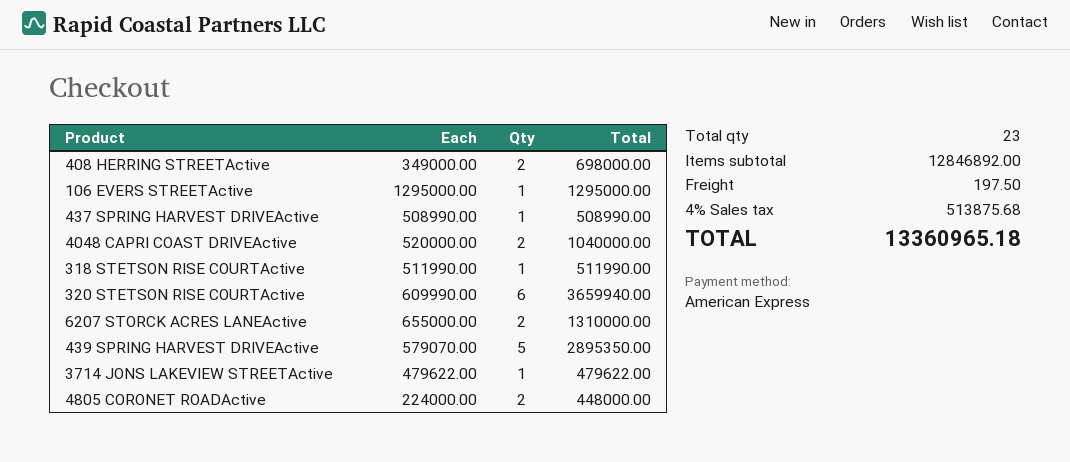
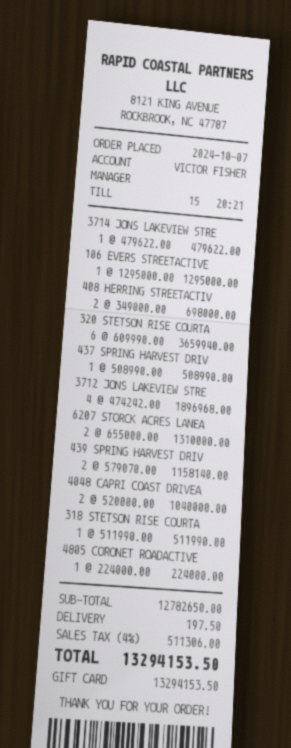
payment method: American Express -> gift card
439 SPRING HARVEST DRIVEActive: 5 x 579070.00 = 2895350.00 -> 2 x 579070.00 = 1158140.00
4805 CORONET ROADActive: 2 x 224000.00 = 448000.00 -> 1 x 224000.00 = 224000.00
3712 JONS LAKEVIEW STRE: none -> 4 x 474242.00 = 1896968.00
subtotal: 12846892.00 -> 12782650.00
tax: 4% = 513875.68 -> 4% = 511306.00
total: 13360965.18 -> 13294153.50

